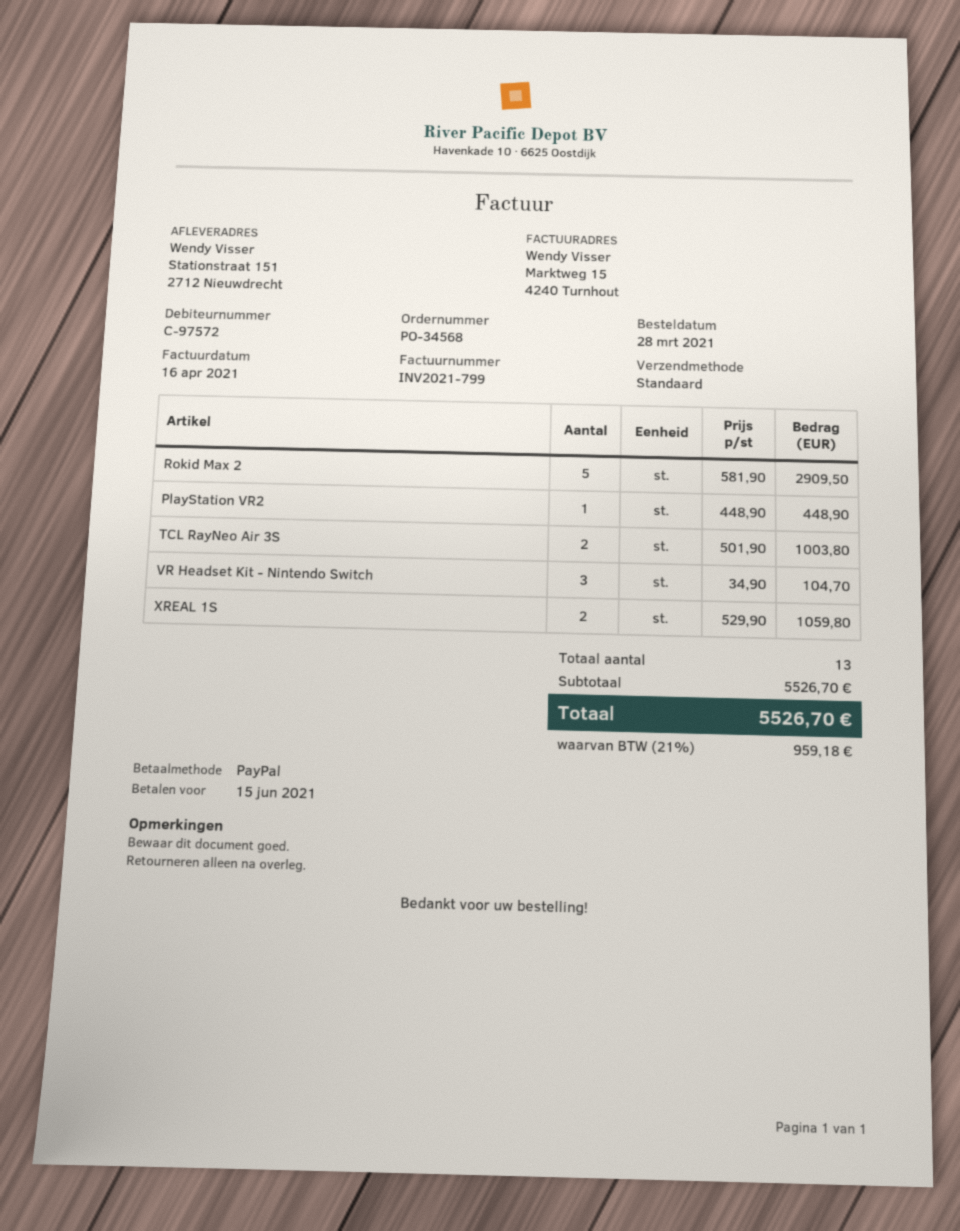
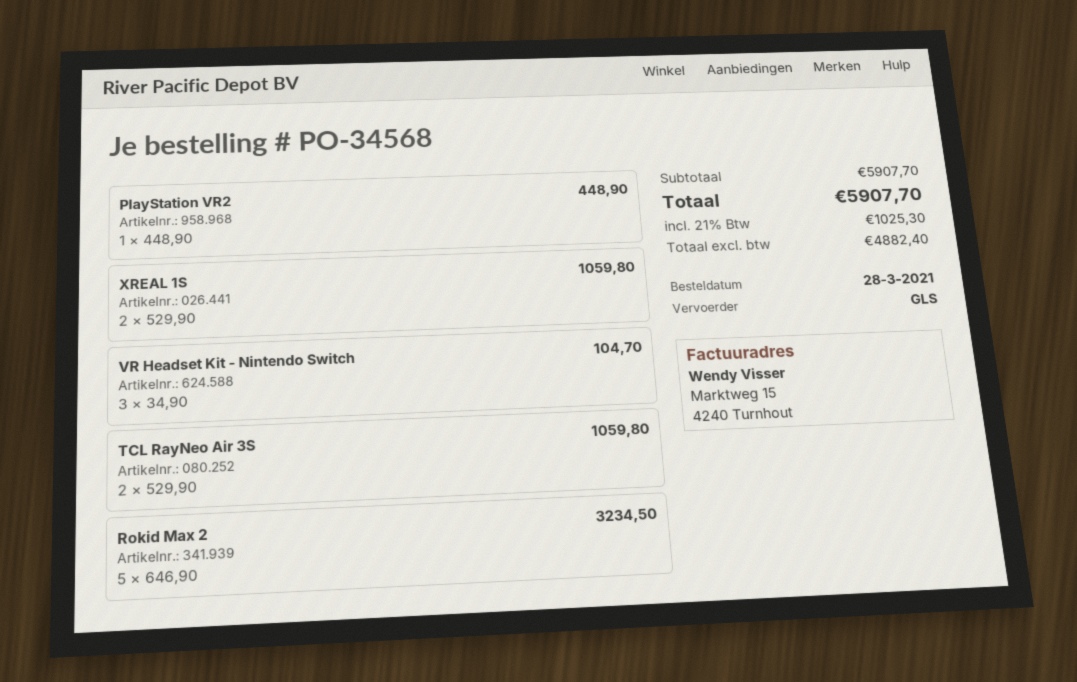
shipping method: standard -> GLS
Rokid Max 2: 5 x 581.90 = 2909.50 -> 5 x 646.90 = 3234.50
TCL RayNeo Air 3S: 2 x 501.90 = 1003.80 -> 2 x 529.90 = 1059.80
subtotal: 5526.70 -> 5907.70
tax: 21% = 959.18 -> 21% = 1025.30
total: 5526.70 -> 5907.70

